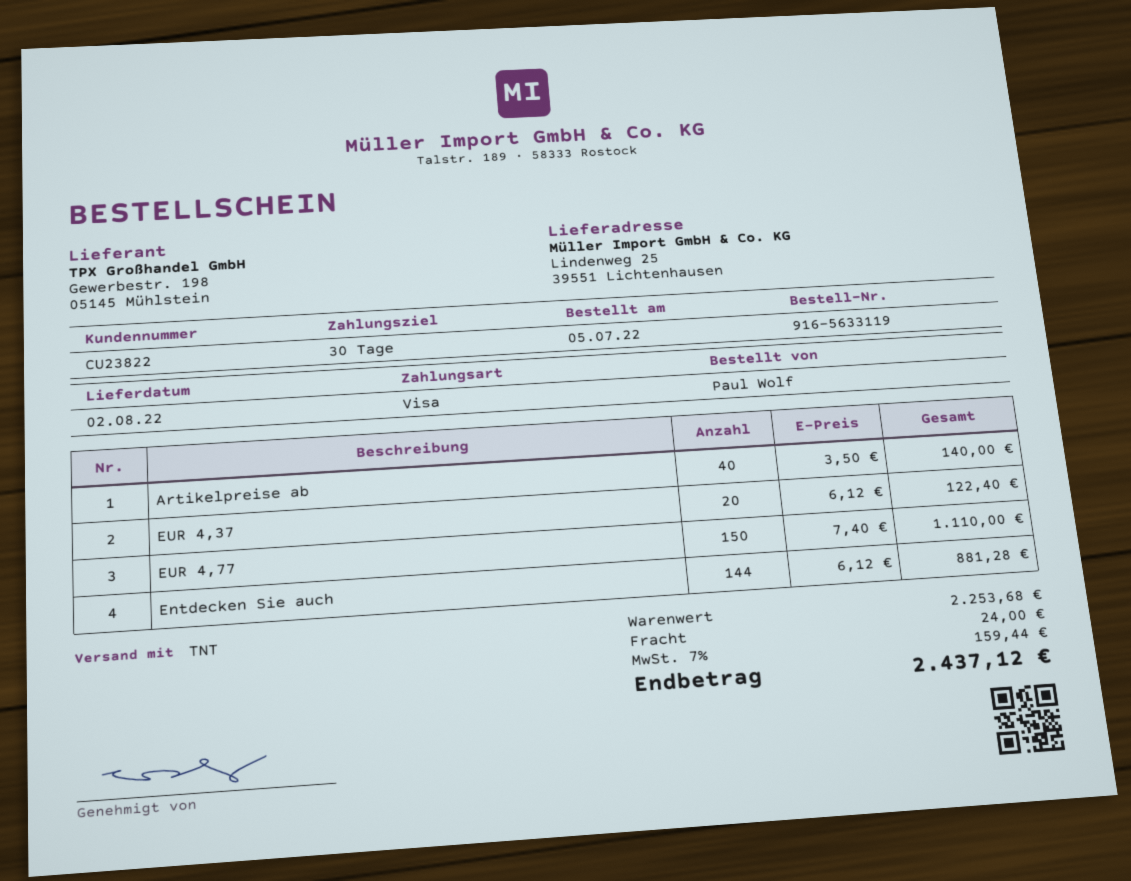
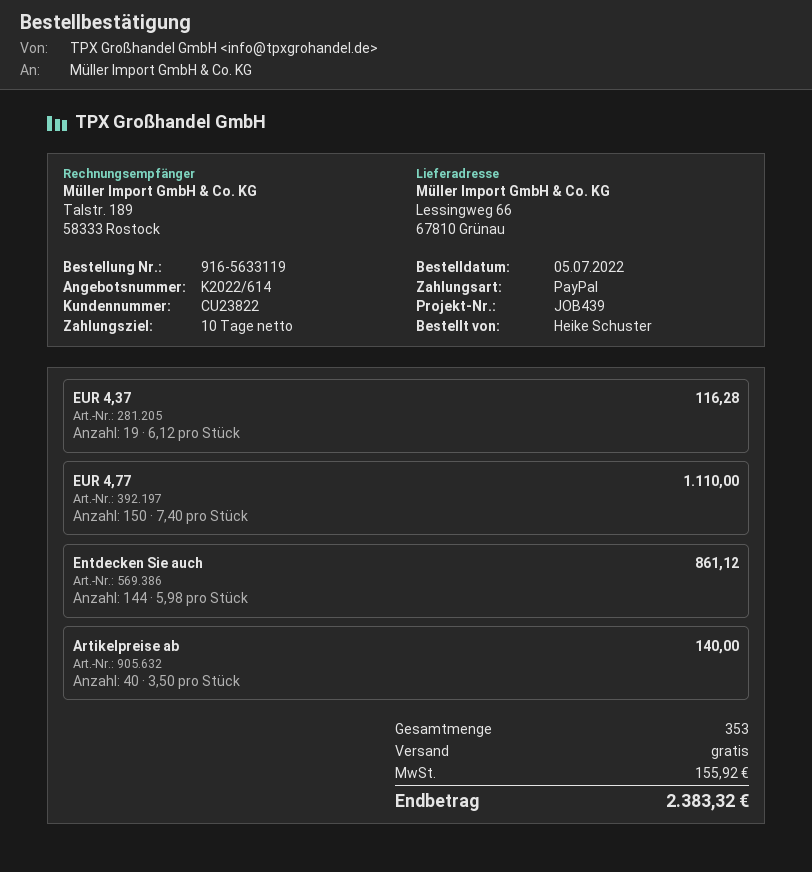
payment terms: 30 days -> 10 days
ordered by: Paul Wolf -> Heike Schuster
payment method: Visa -> PayPal
ship to: Lindenweg 25, 39551 Lichtenhausen -> Lessingweg 66, 67810 Grünau
EUR 4,37: 20 x 6.12 = 122.40 -> 19 x 6.12 = 116.28
Entdecken Sie auch: 144 x 6.12 = 881.28 -> 144 x 5.98 = 861.12
shipping: 24.00 -> 0.00
tax: 159.44 -> 155.92
total: 2437.12 -> 2383.32

